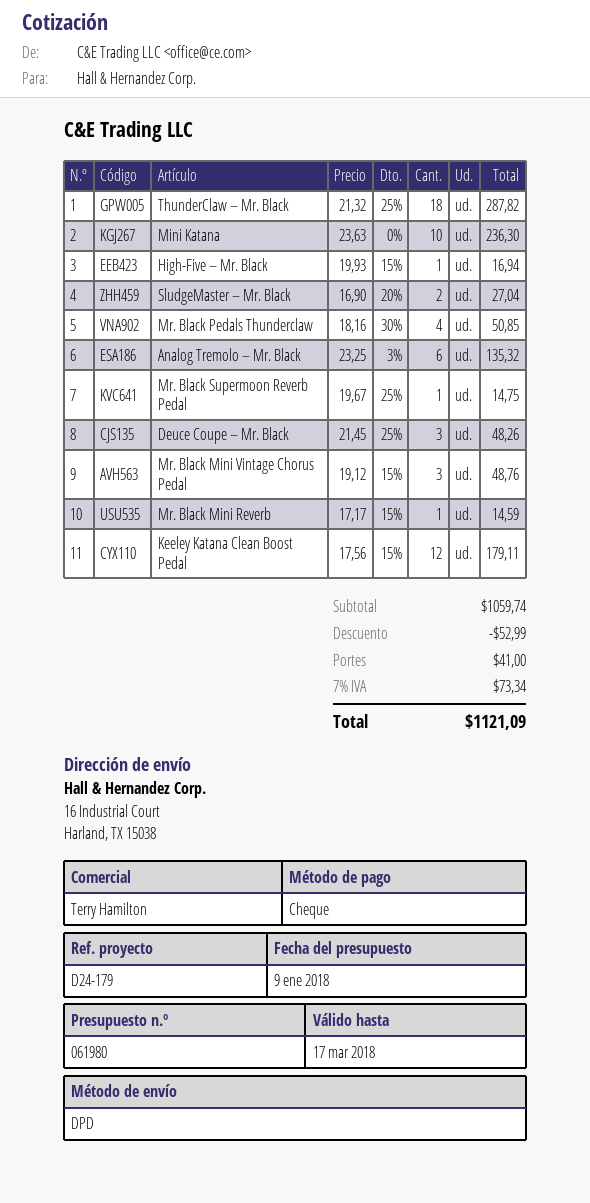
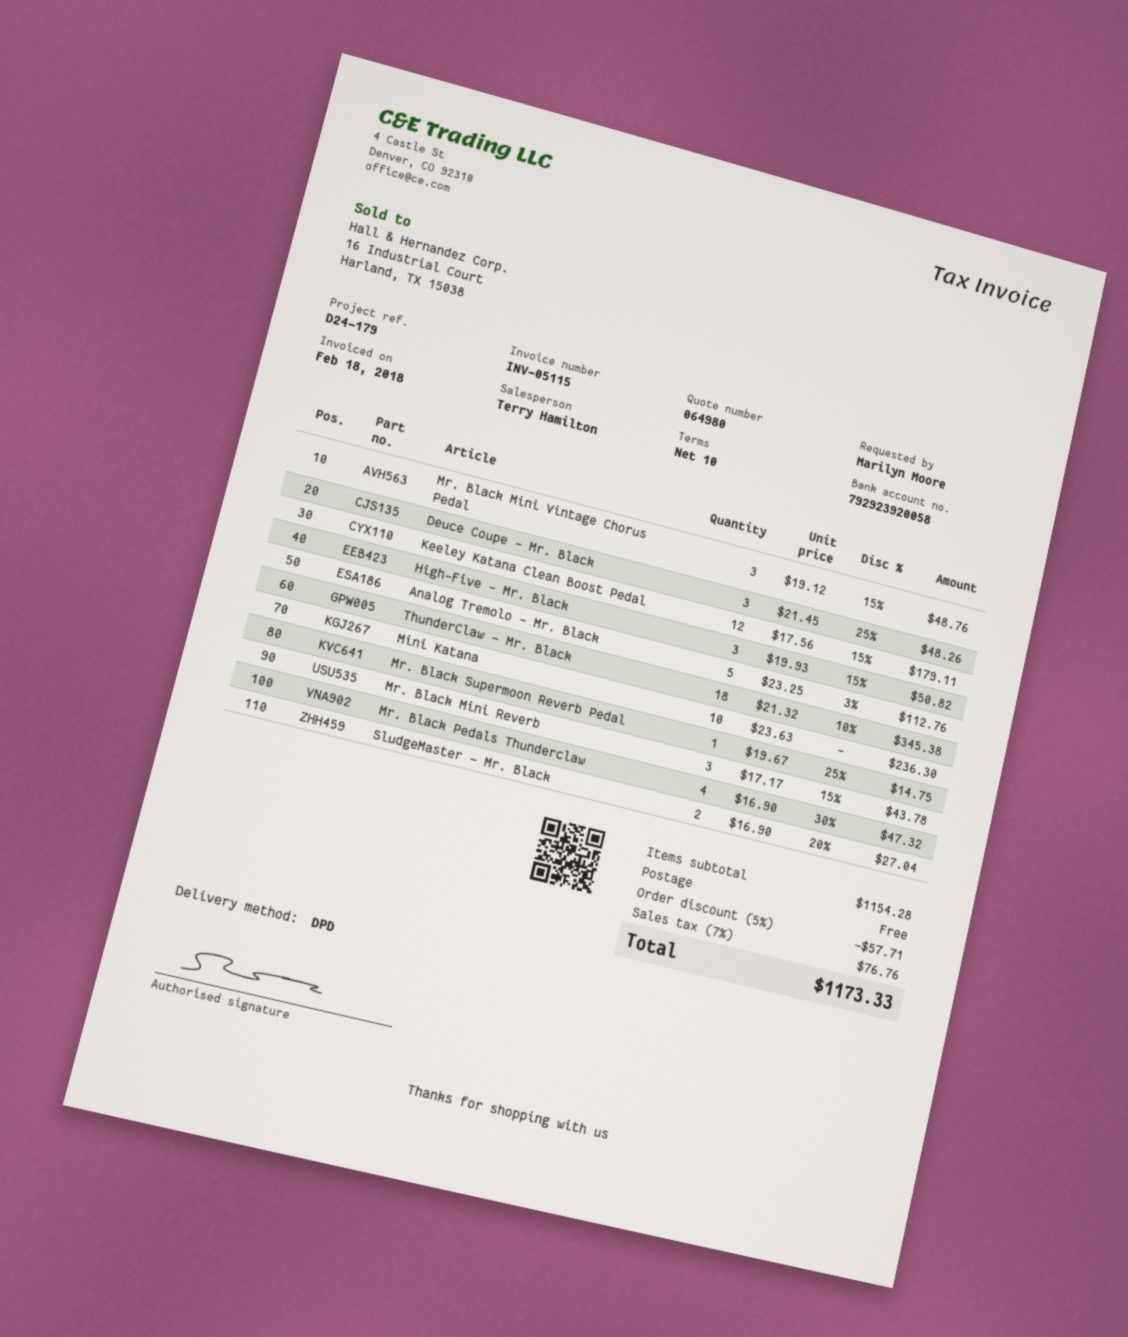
quote number: 061980 -> 064980
ThunderClaw – Mr. Black: 18 x 21.32 - 25% = 287.82 -> 18 x 21.32 - 10% = 345.38
High-Five – Mr. Black: 1 x 19.93 - 15% = 16.94 -> 3 x 19.93 - 15% = 50.82
Mr. Black Pedals Thunderclaw: 4 x 18.16 - 30% = 50.85 -> 4 x 16.90 - 30% = 47.32
Analog Tremolo – Mr. Black: 6 x 23.25 - 3% = 135.32 -> 5 x 23.25 - 3% = 112.76
Mr. Black Mini Reverb: 1 x 17.17 - 15% = 14.59 -> 3 x 17.17 - 15% = 43.78
subtotal: 1059.74 -> 1154.28
discount: 52.99 -> 57.71
shipping: 41.00 -> 0.00
tax: 7% = 73.34 -> 7% = 76.76
total: 1121.09 -> 1173.33

